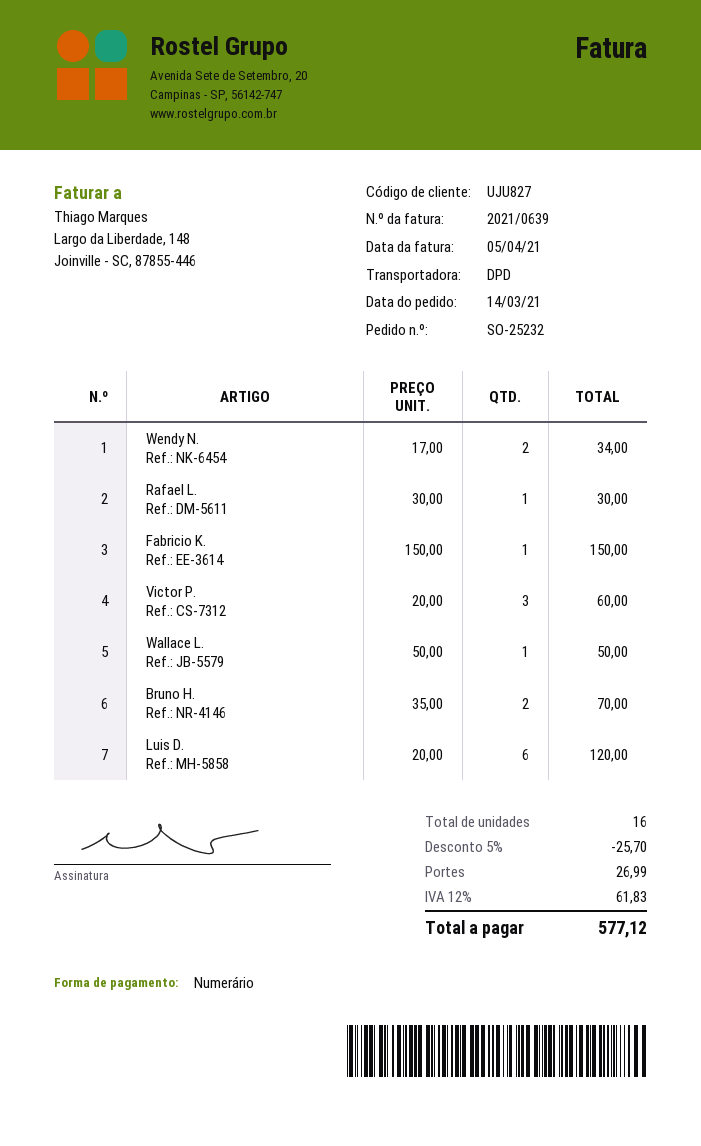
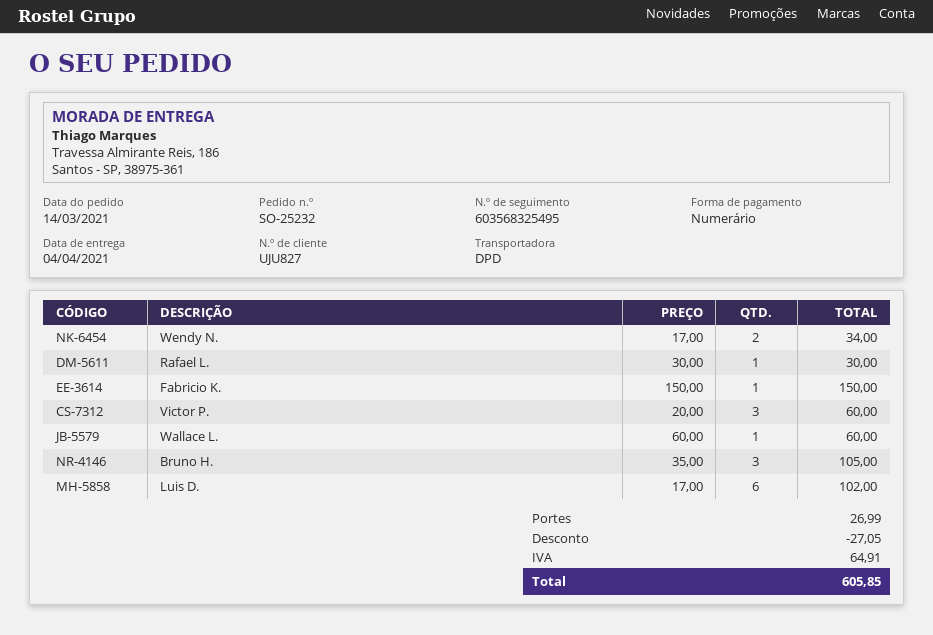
Wallace L.: 1 x 50.00 = 50.00 -> 1 x 60.00 = 60.00
Bruno H.: 2 x 35.00 = 70.00 -> 3 x 35.00 = 105.00
Luis D.: 6 x 20.00 = 120.00 -> 6 x 17.00 = 102.00
discount: 25.70 -> 27.05
tax: 61.83 -> 64.91
total: 577.12 -> 605.85

